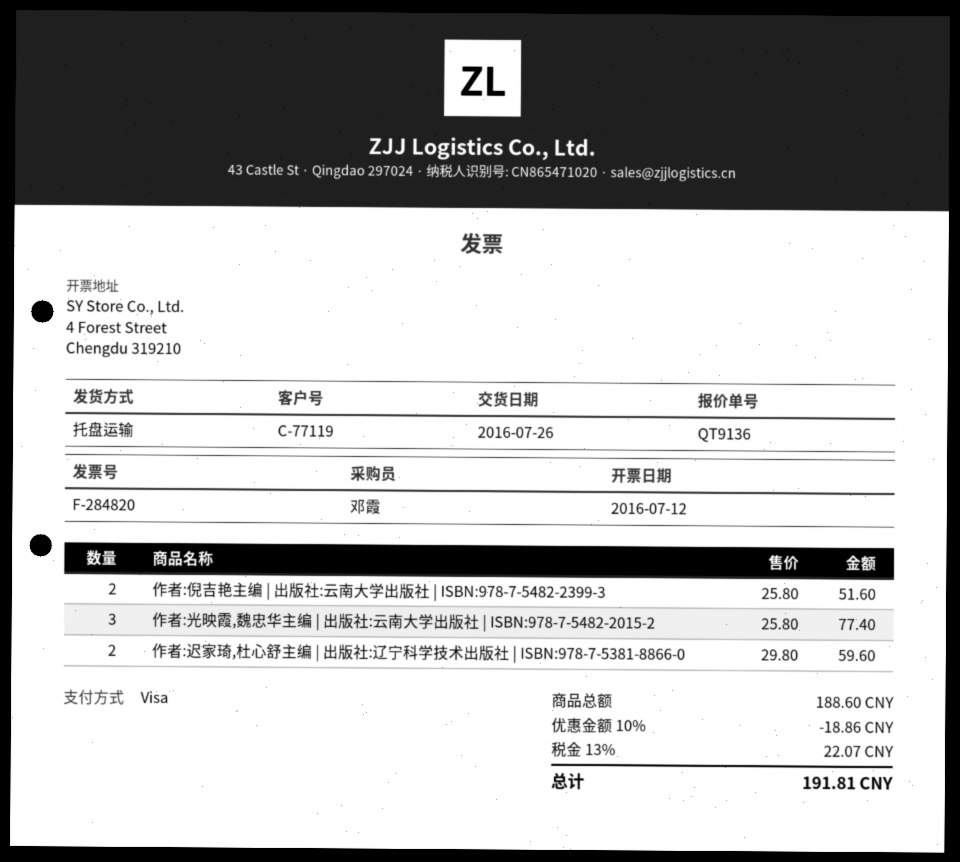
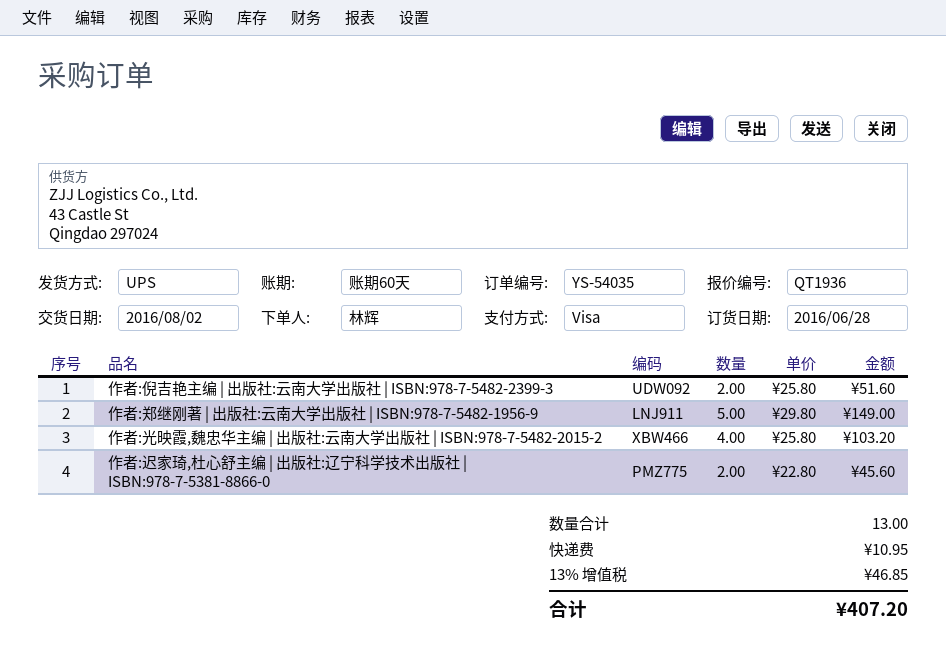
quote number: QT9136 -> QT1936
delivery date: 2016-07-26 -> 2016-08-02
ordered by: 邓霞 -> 林辉
shipping method: pallet freight -> UPS
作者:光映霞,魏忠华主编 | 出版社:云南大学出版社 | ISBN:978-7-5482-2015-2: 3 x 25.80 = 77.40 -> 4 x 25.80 = 103.20
作者:迟家琦,杜心舒主编 | 出版社:辽宁科学技术出版社 | ISBN:978-7-5381-8866-0: 2 x 29.80 = 59.60 -> 2 x 22.80 = 45.60
作者:郑继刚著 | 出版社:云南大学出版社 | ISBN:978-7-5482-1956-9: none -> 5 x 29.80 = 149.00
discount: 10% = 18.86 -> none
shipping: none -> 10.95
tax: 13% = 22.07 -> 13% = 46.85
total: 191.81 -> 407.20

